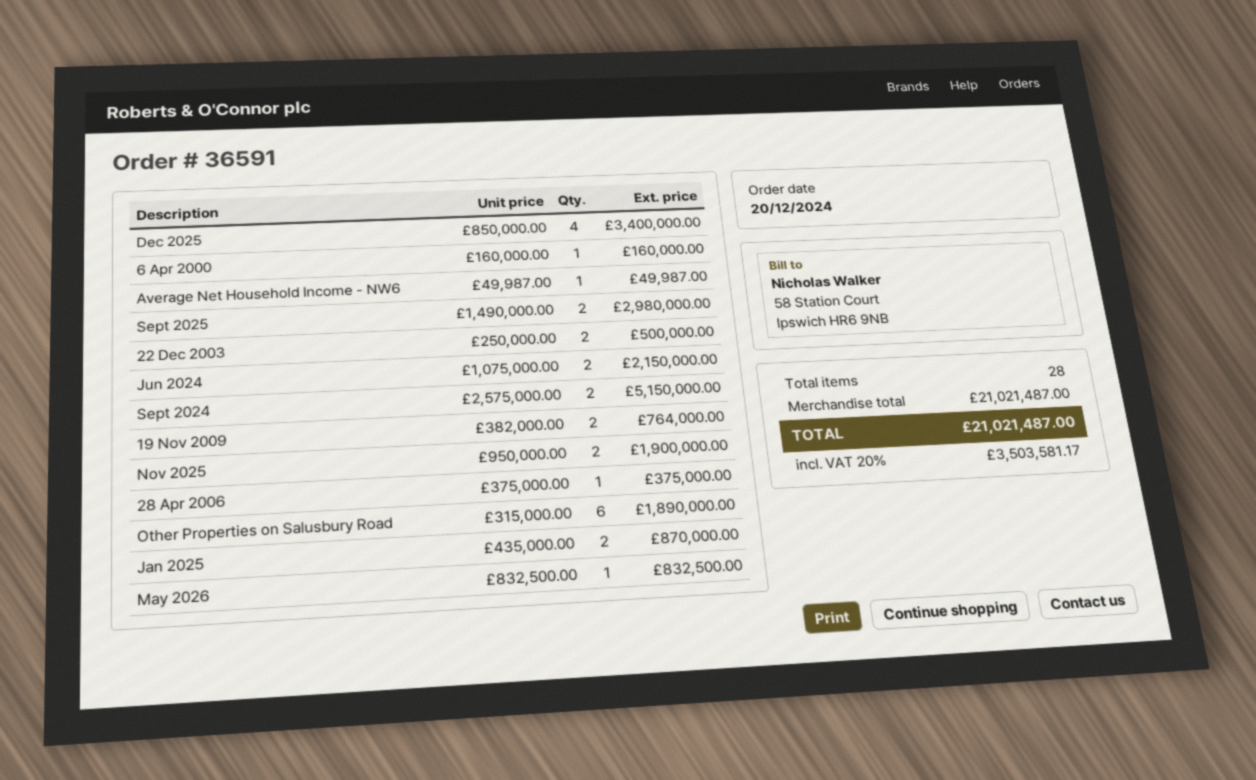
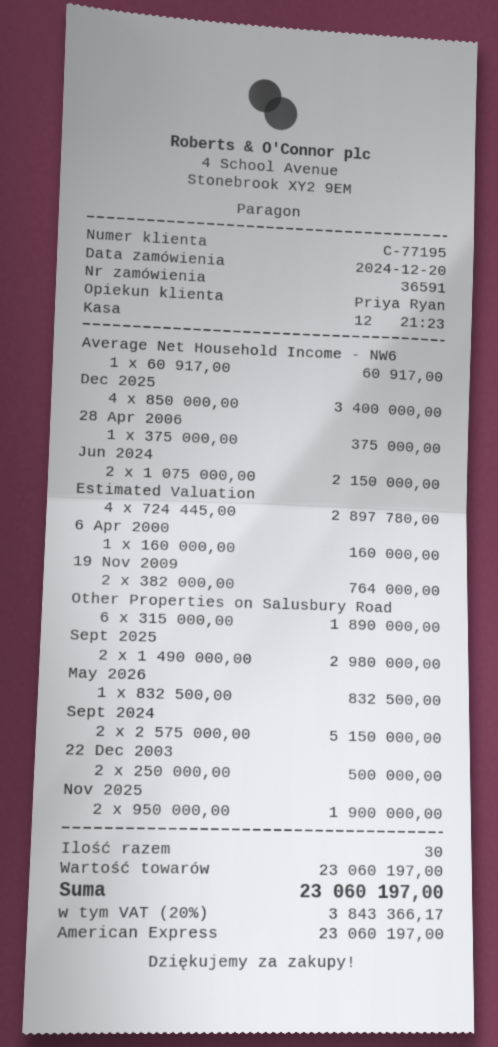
Average Net Household Income - NW6: 1 x 49987.00 = 49987.00 -> 1 x 60917.00 = 60917.00
Jan 2025: 2 x 435000.00 = 870000.00 -> none
Estimated Valuation: none -> 4 x 724445.00 = 2897780.00
total quantity: 28 -> 30
subtotal: 21021487.00 -> 23060197.00
tax: 20% = 3503581.17 -> 20% = 3843366.17
total: 21021487.00 -> 23060197.00

